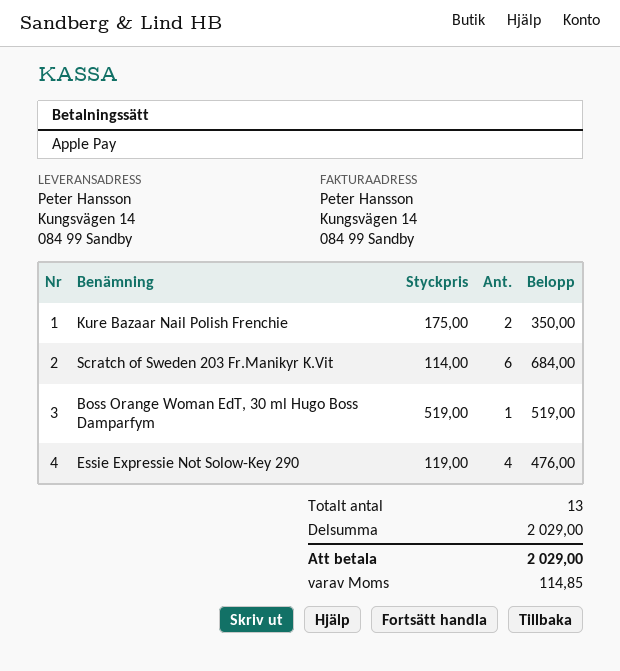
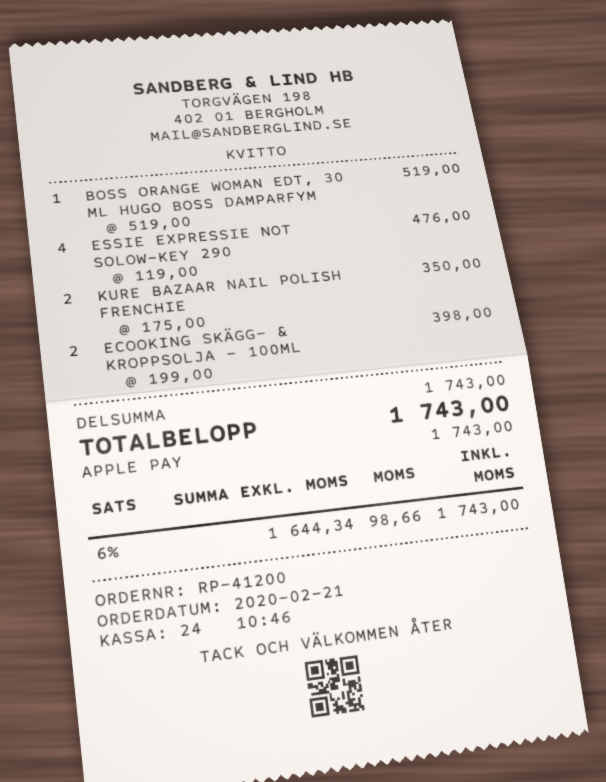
Scratch of Sweden 203 Fr.Manikyr K.Vit: 6 x 114.00 = 684.00 -> none
ECOOKING SKÄGG- & KROPPSOLJA - 100ML: none -> 2 x 199.00 = 398.00
subtotal: 2029.00 -> 1743.00
tax: 114.85 -> 98.66
total: 2029.00 -> 1743.00

